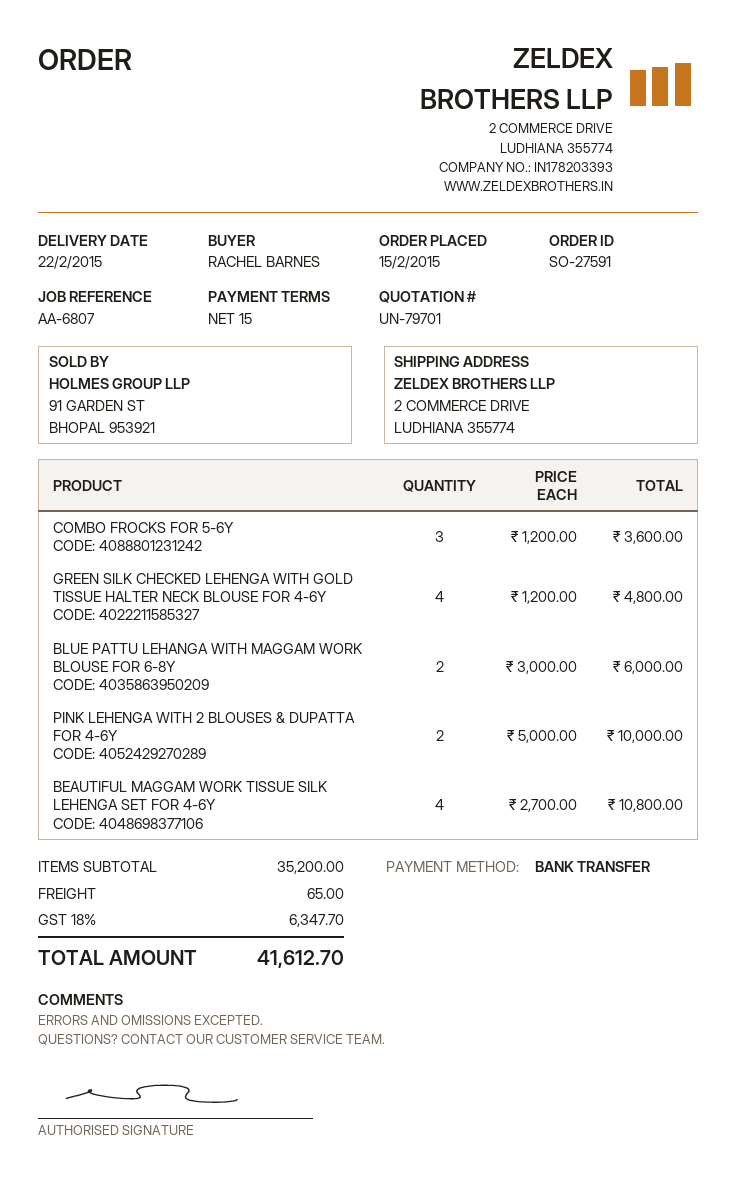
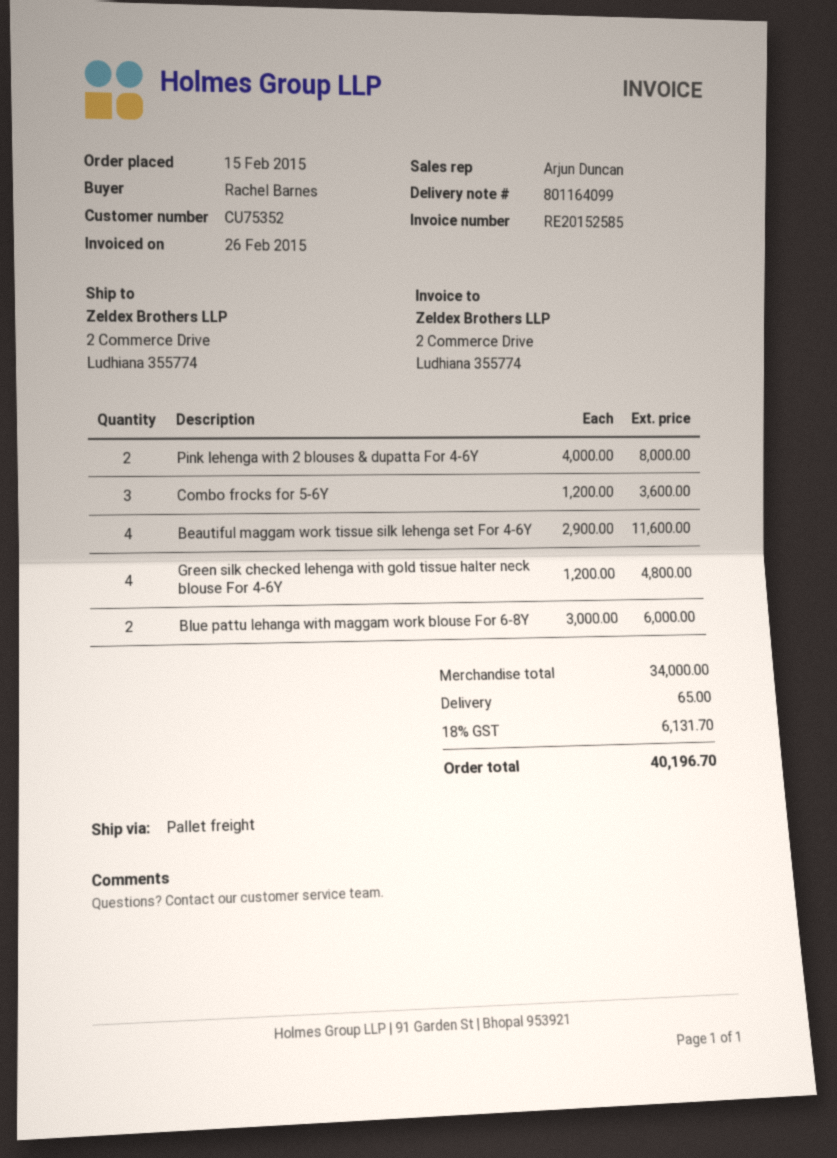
PINK LEHENGA WITH 2 BLOUSES & DUPATTA FOR 4-6Y: 2 x 5000.00 = 10000.00 -> 2 x 4000.00 = 8000.00
BEAUTIFUL MAGGAM WORK TISSUE SILK LEHENGA SET FOR 4-6Y: 4 x 2700.00 = 10800.00 -> 4 x 2900.00 = 11600.00
subtotal: 35200.00 -> 34000.00
tax: 18% = 6347.70 -> 18% = 6131.70
total: 41612.70 -> 40196.70

